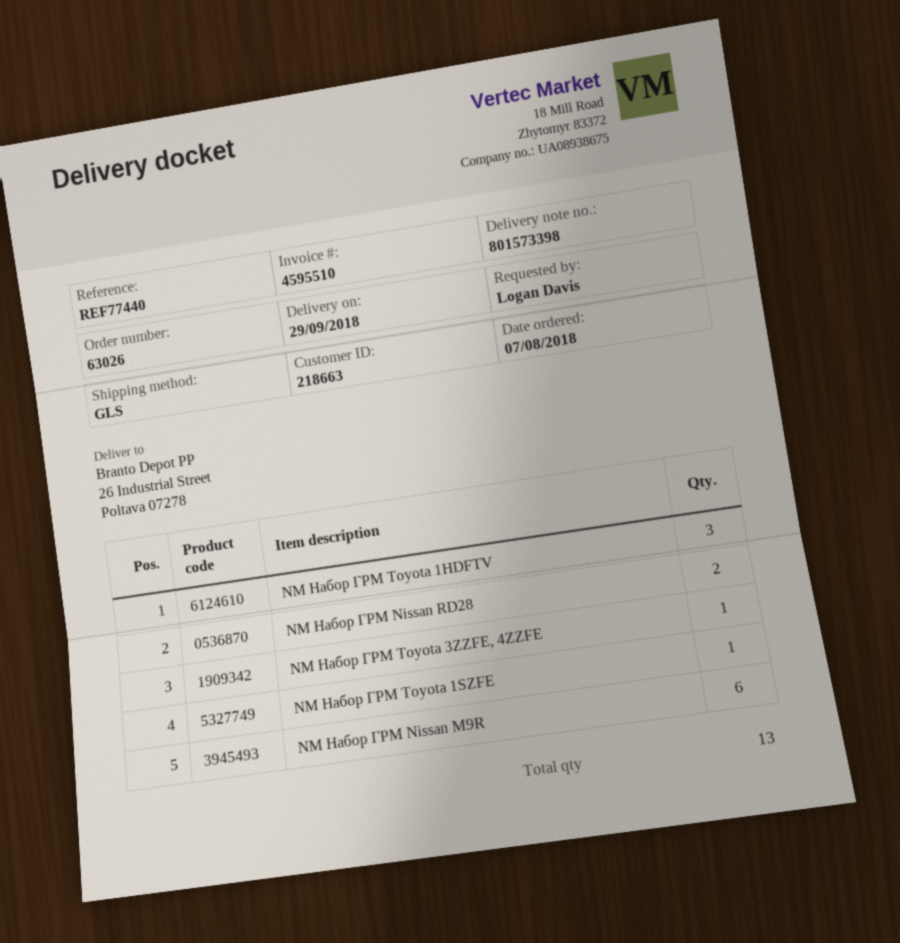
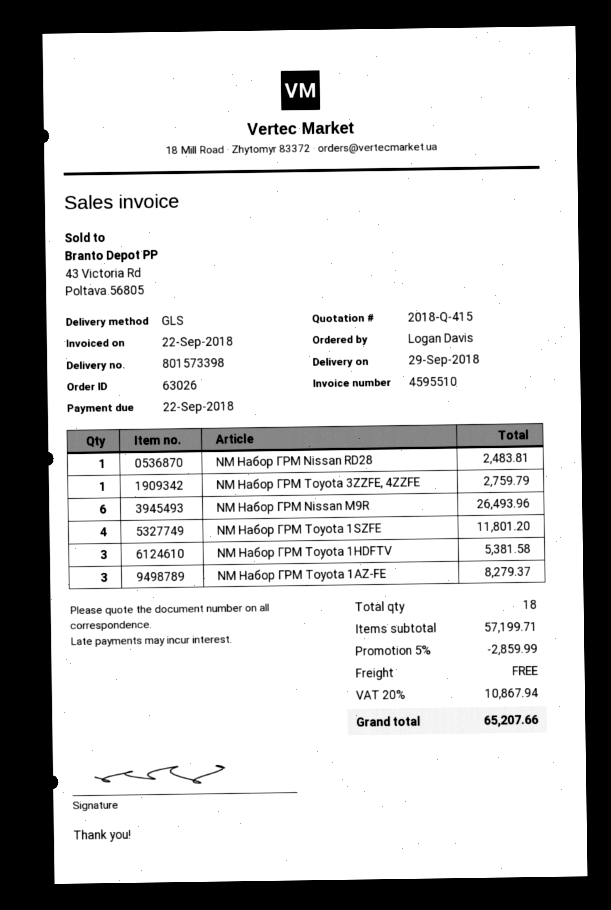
NM Набор ГРМ Nissan RD28: 2 -> 1
NM Набор ГРМ Toyota 1SZFE: 1 -> 4
NM Набор ГРМ Toyota 1AZ-FE: none -> 3
total quantity: 13 -> 18

